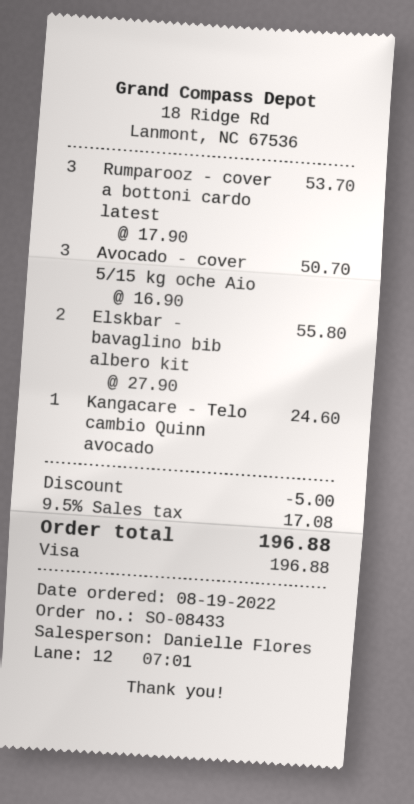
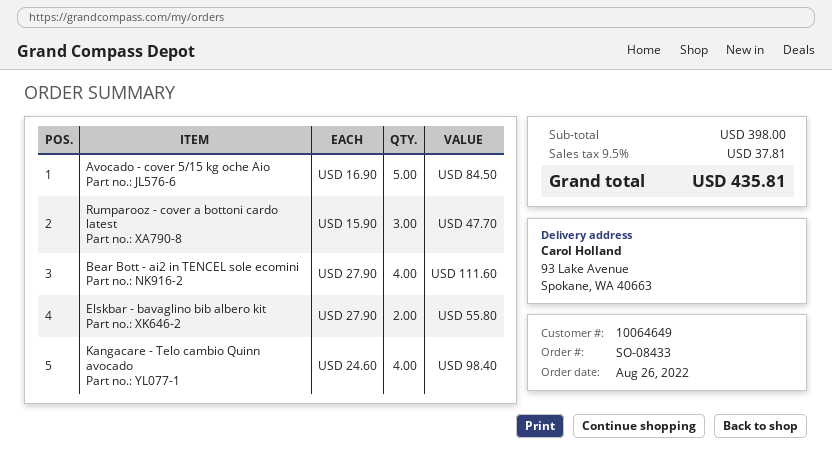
order date: 2022-08-19 -> 2022-08-26
Rumparooz - cover a bottoni cardo latest: 3 x 17.90 = 53.70 -> 3 x 15.90 = 47.70
Avocado - cover 5/15 kg oche Aio: 3 x 16.90 = 50.70 -> 5 x 16.90 = 84.50
Kangacare - Telo cambio Quinn avocado: 1 x 24.60 = 24.60 -> 4 x 24.60 = 98.40
Bear Bott - ai2 in TENCEL sole ecomini: none -> 4 x 27.90 = 111.60
discount: 5.00 -> none
tax: 9.5% = 17.08 -> 9.5% = 37.81
total: 196.88 -> 435.81

